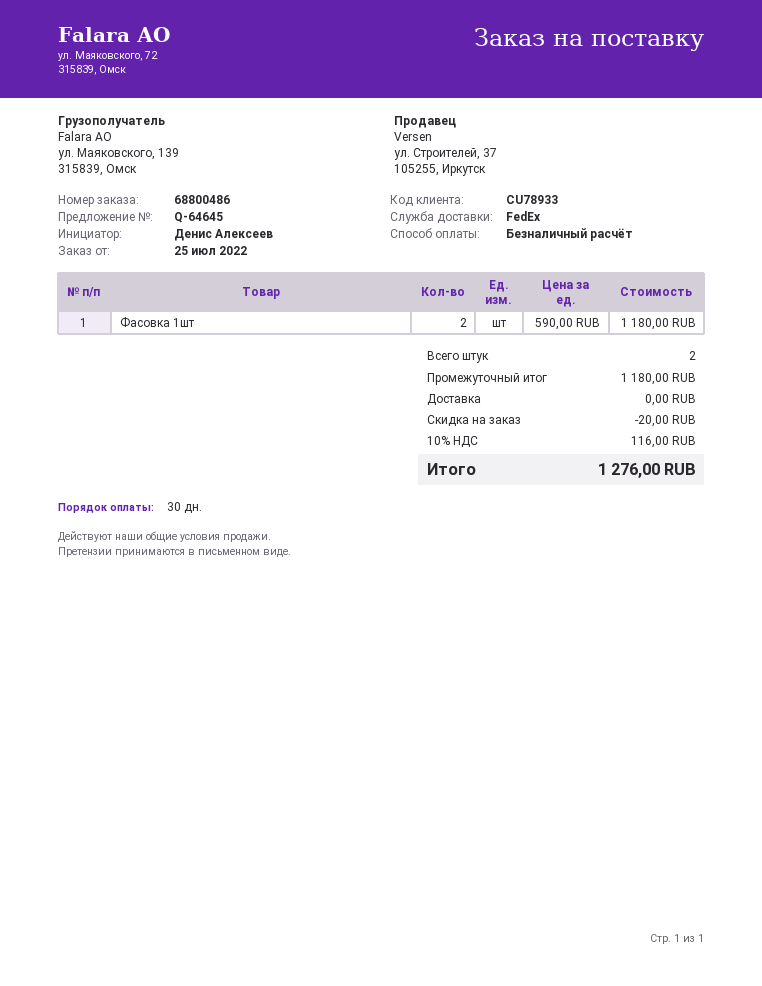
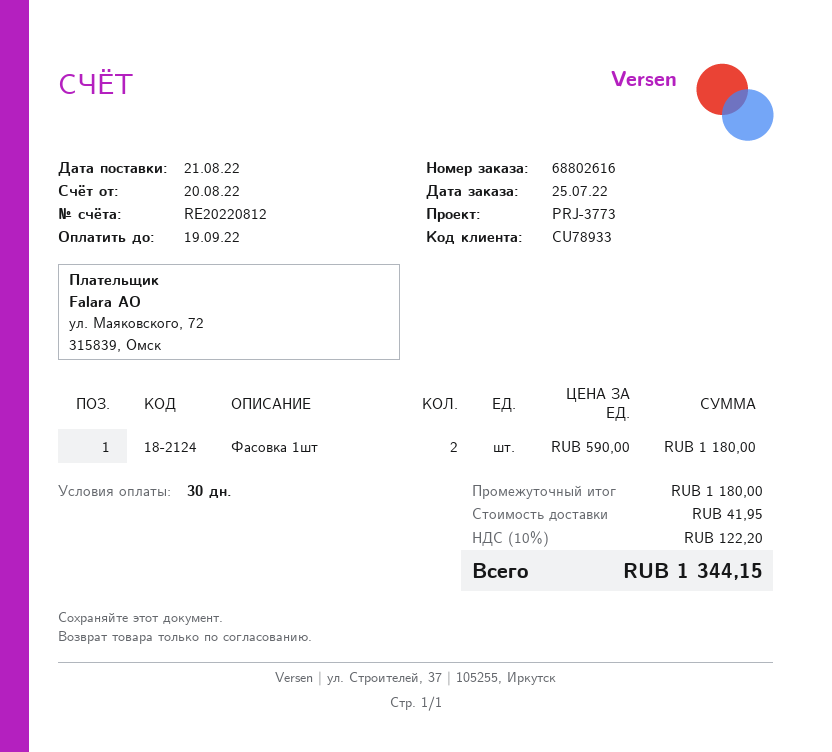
order number: 68800486 -> 68802616
discount: 20.00 -> none
shipping: 0.00 -> 41.95
tax: 10% = 116.00 -> 10% = 122.20
total: 1276.00 -> 1344.15

